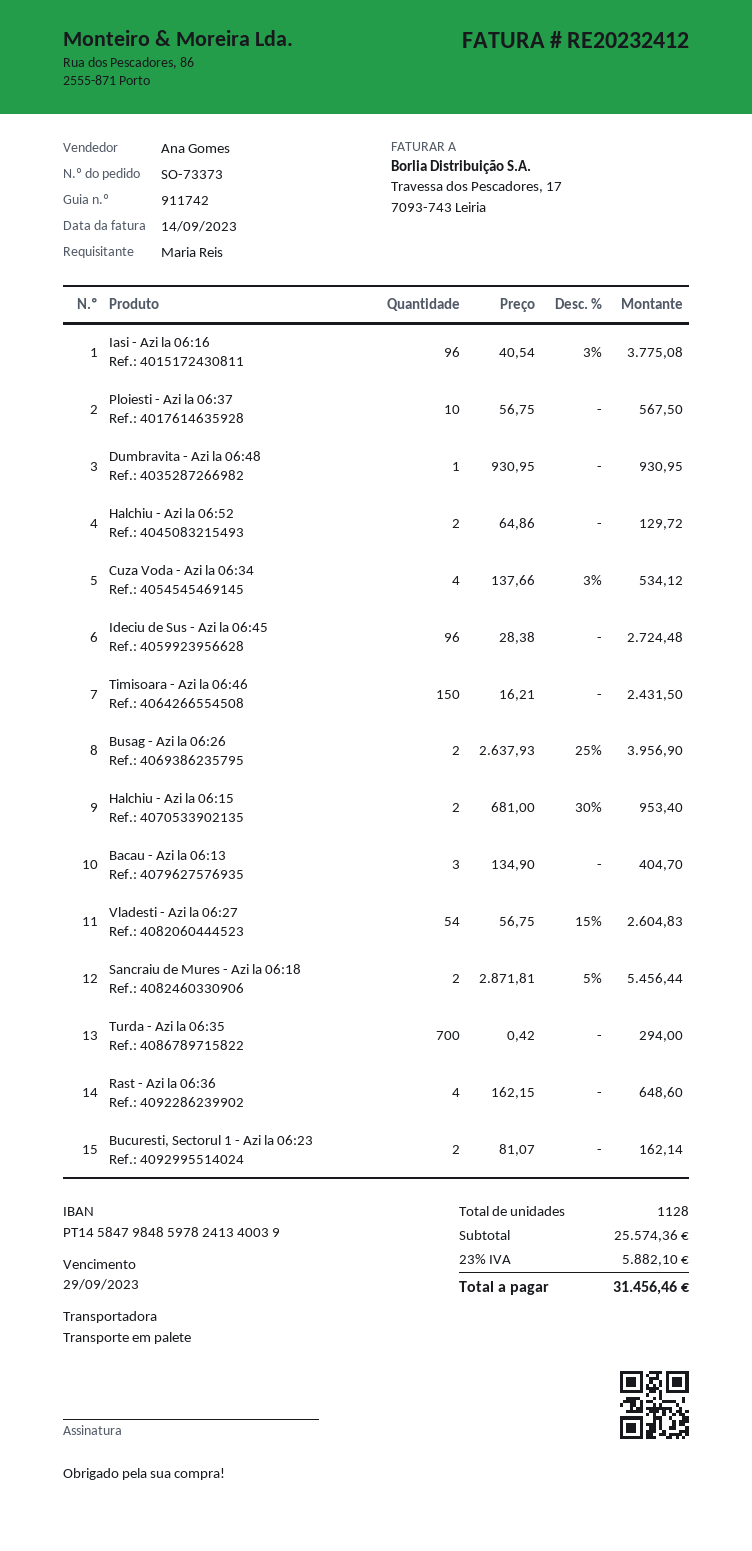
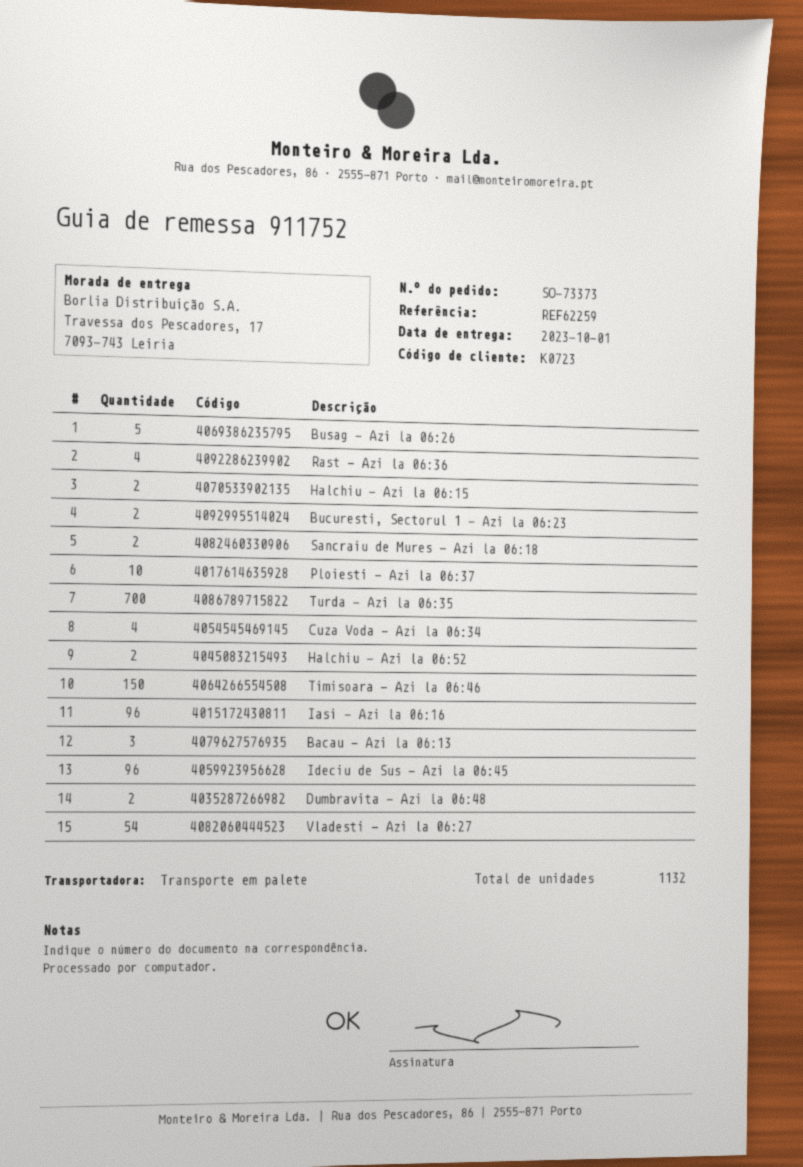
delivery note number: 911742 -> 911752
Dumbravita - Azi la 06:48: 1 -> 2
Busag - Azi la 06:26: 2 -> 5
total quantity: 1128 -> 1132

